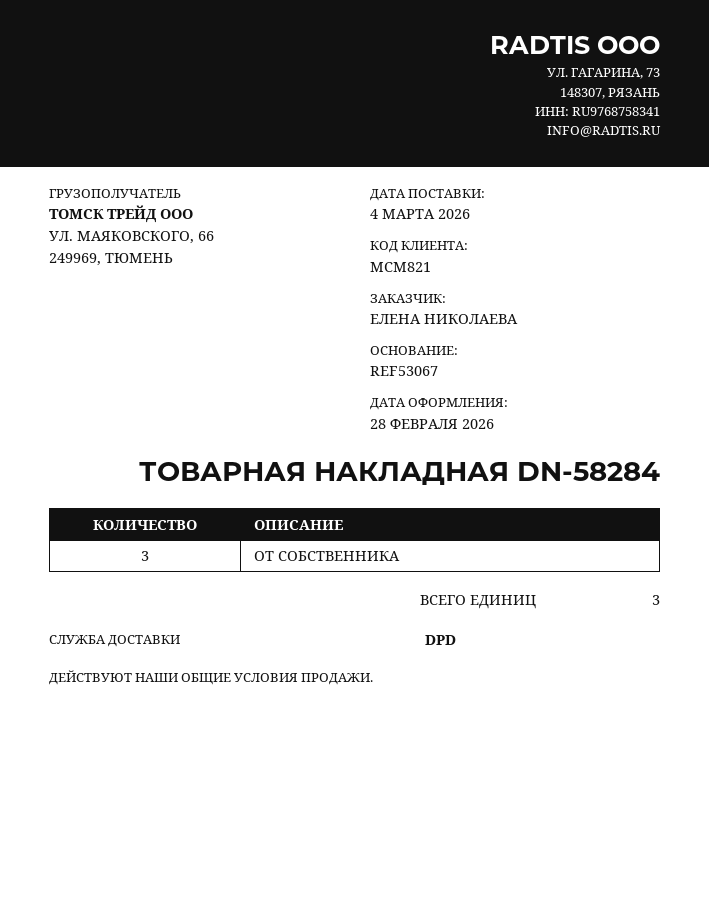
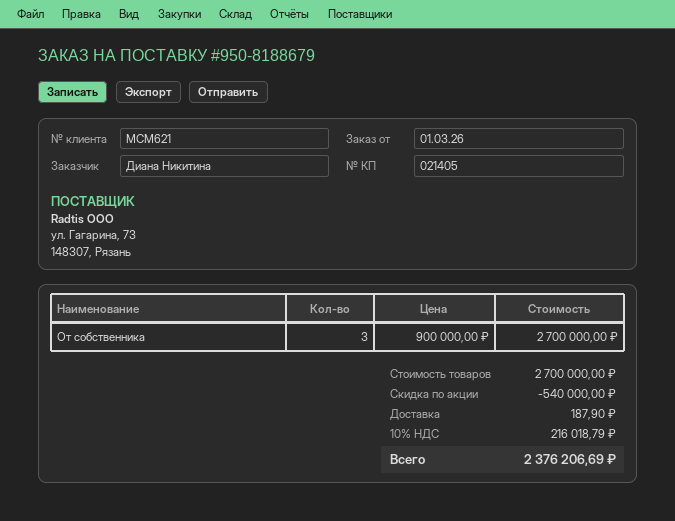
order date: 2026-02-28 -> 2026-03-01
customer number: MCM821 -> MCM621
ordered by: ЕЛЕНА НИКОЛАЕВА -> Диана Никитина

